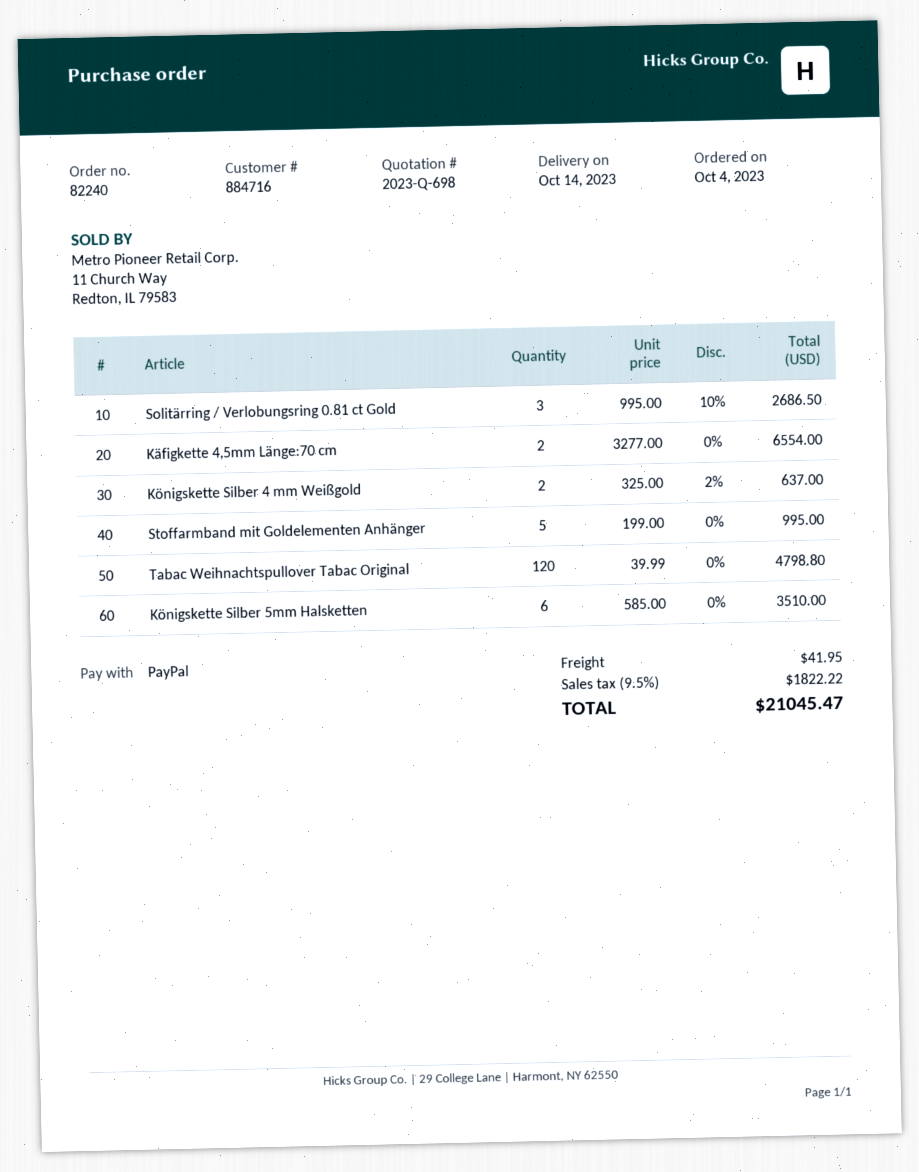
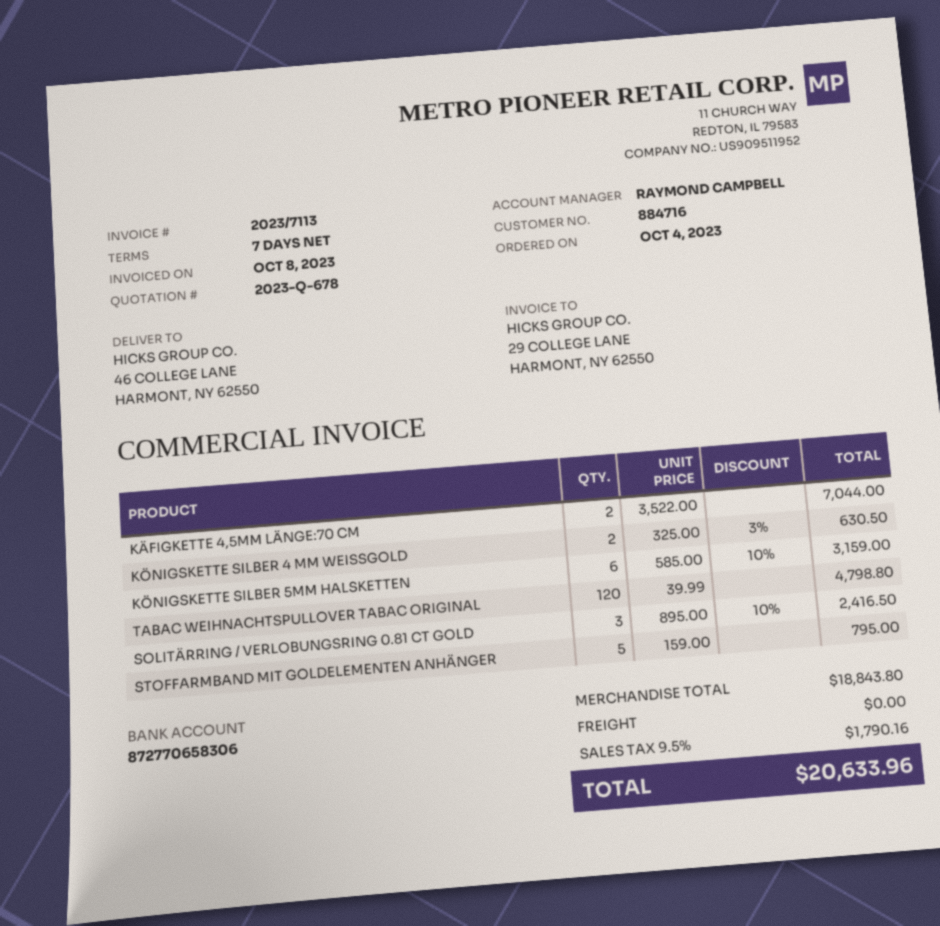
quote number: 2023-Q-698 -> 2023-Q-678
Solitärring / Verlobungsring 0.81 ct Gold: 3 x 995.00 - 10% = 2686.50 -> 3 x 895.00 - 10% = 2416.50
Käfigkette 4,5mm Länge:70 cm: 2 x 3277.00 = 6554.00 -> 2 x 3522.00 = 7044.00
Königskette Silber 4 mm Weißgold: 2 x 325.00 - 2% = 637.00 -> 2 x 325.00 - 3% = 630.50
Stoffarmband mit Goldelementen Anhänger: 5 x 199.00 = 995.00 -> 5 x 159.00 = 795.00
Königskette Silber 5mm Halsketten: 6 x 585.00 = 3510.00 -> 6 x 585.00 - 10% = 3159.00
shipping: 41.95 -> 0.00
tax: 9.5% = 1822.22 -> 9.5% = 1790.16
total: 21045.47 -> 20633.96

